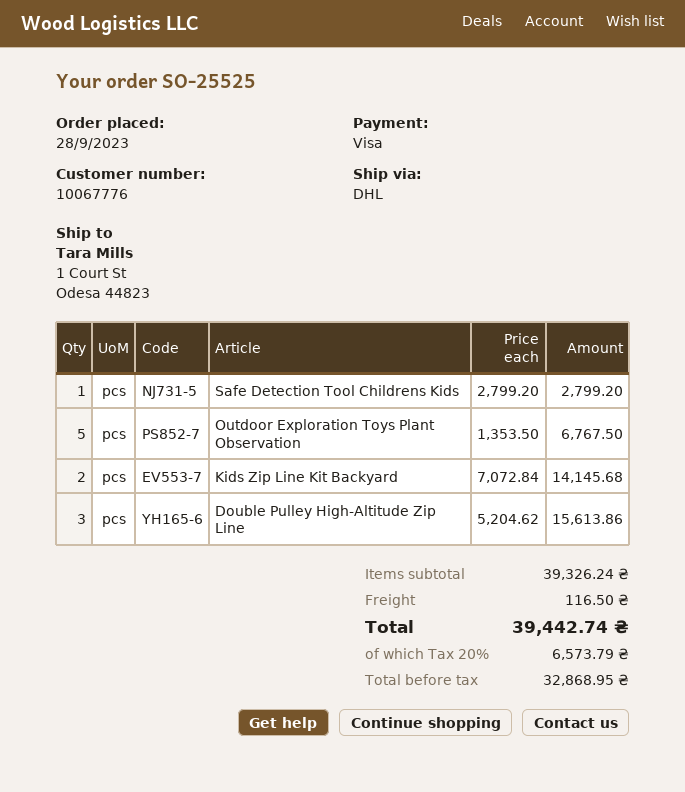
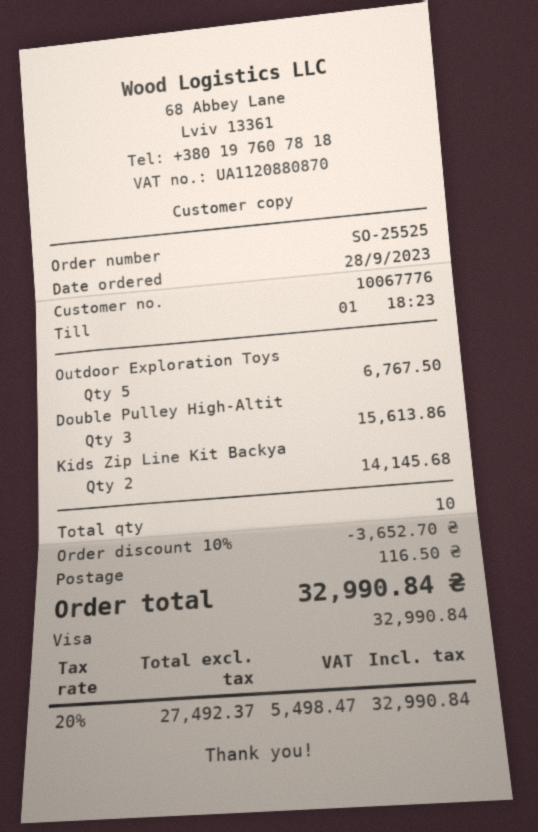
Safe Detection Tool Childrens Kids: 1 for 2799.20 -> none
discount: none -> 10% = 3652.70
net: 32868.95 -> 27492.37
tax: 20% = 6573.79 -> 20% = 5498.47
total: 39442.74 -> 32990.84

